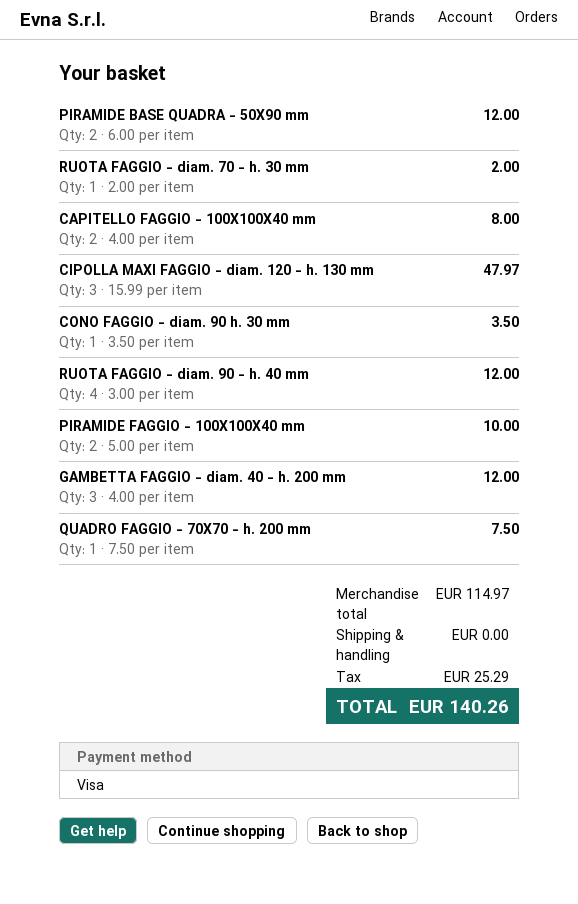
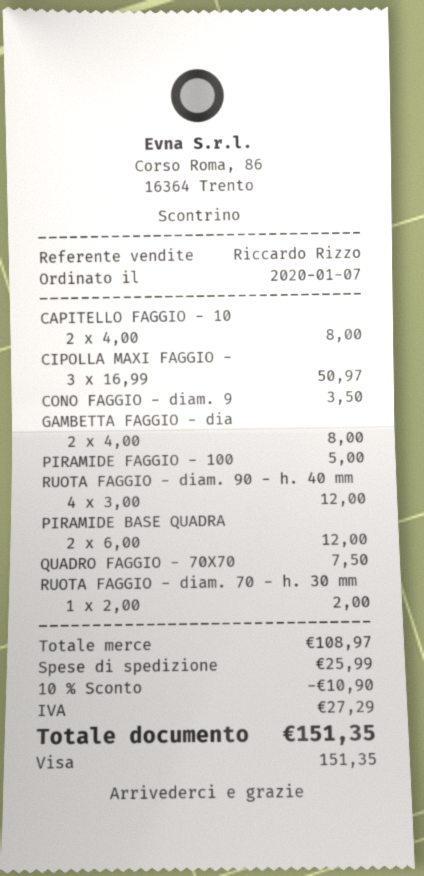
CIPOLLA MAXI FAGGIO - diam. 120 - h. 130 mm: 3 x 15.99 = 47.97 -> 3 x 16.99 = 50.97
PIRAMIDE FAGGIO - 100X100X40 mm: 2 x 5.00 = 10.00 -> 1 x 5.00 = 5.00
GAMBETTA FAGGIO - diam. 40 - h. 200 mm: 3 x 4.00 = 12.00 -> 2 x 4.00 = 8.00
subtotal: 114.97 -> 108.97
discount: none -> 10% = 10.90
shipping: 0.00 -> 25.99
tax: 25.29 -> 27.29
total: 140.26 -> 151.35

